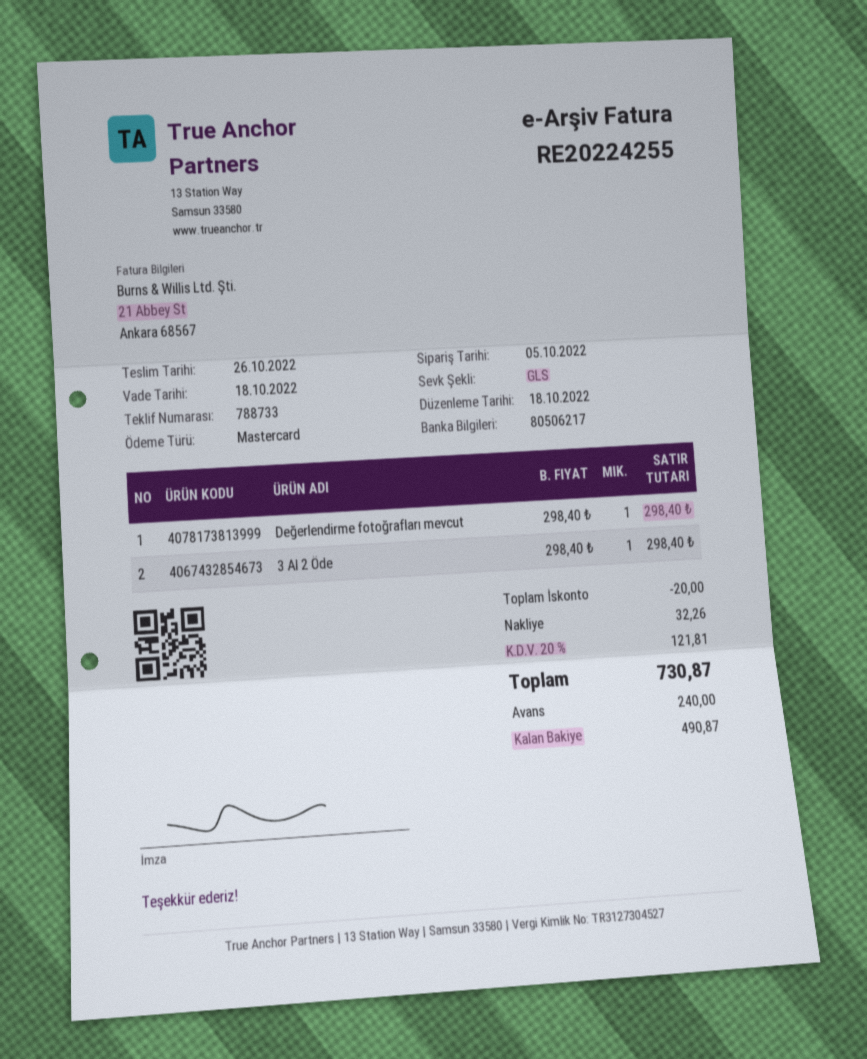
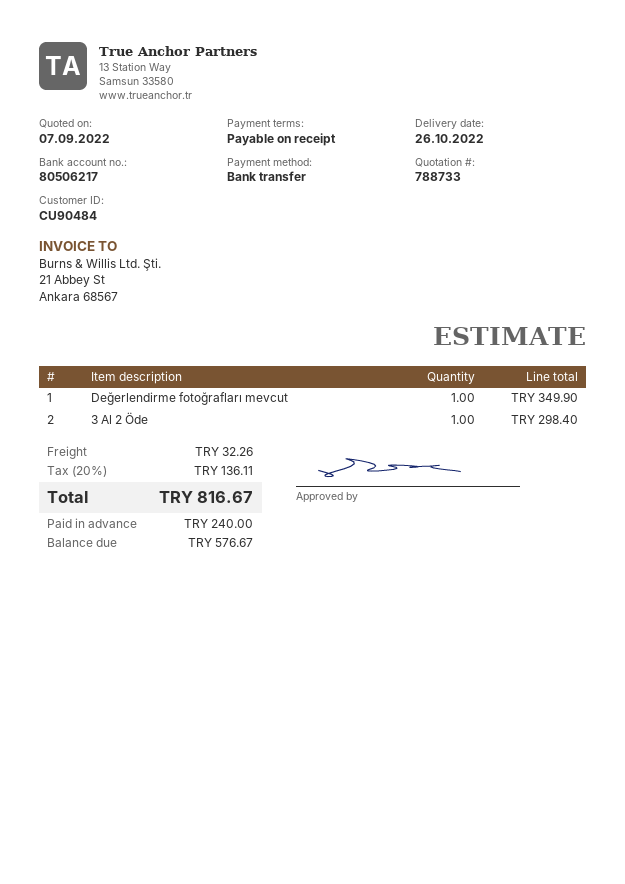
payment method: Mastercard -> bank transfer
Değerlendirme fotoğrafları mevcut: 1 for 298.40 -> 1 for 349.90
discount: 20.00 -> none
tax: 20% = 121.81 -> 20% = 136.11
total: 730.87 -> 816.67
balance: 490.87 -> 576.67

